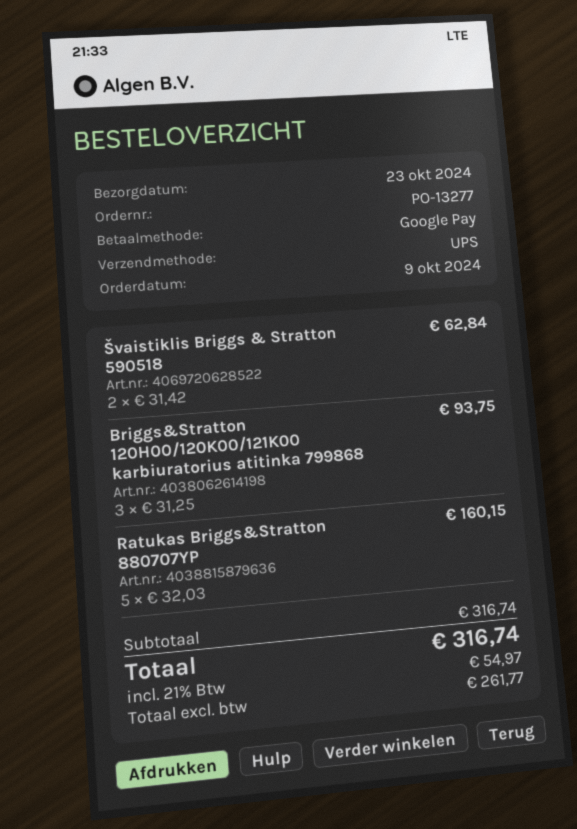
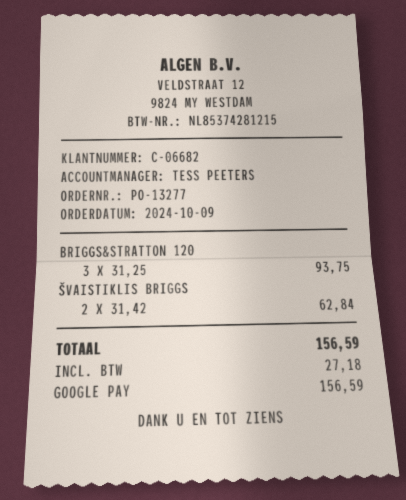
Ratukas Briggs&Stratton 880707YP: 5 x 32.03 = 160.15 -> none
tax: 54.97 -> 27.18
total: 316.74 -> 156.59

